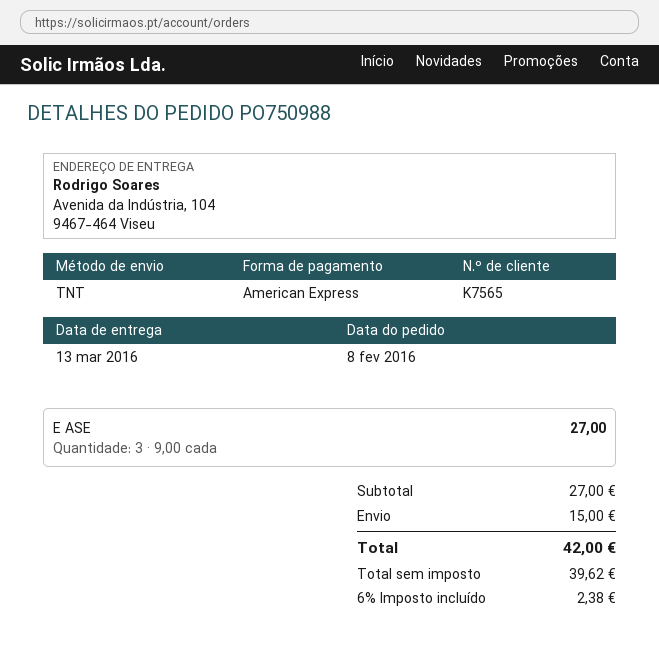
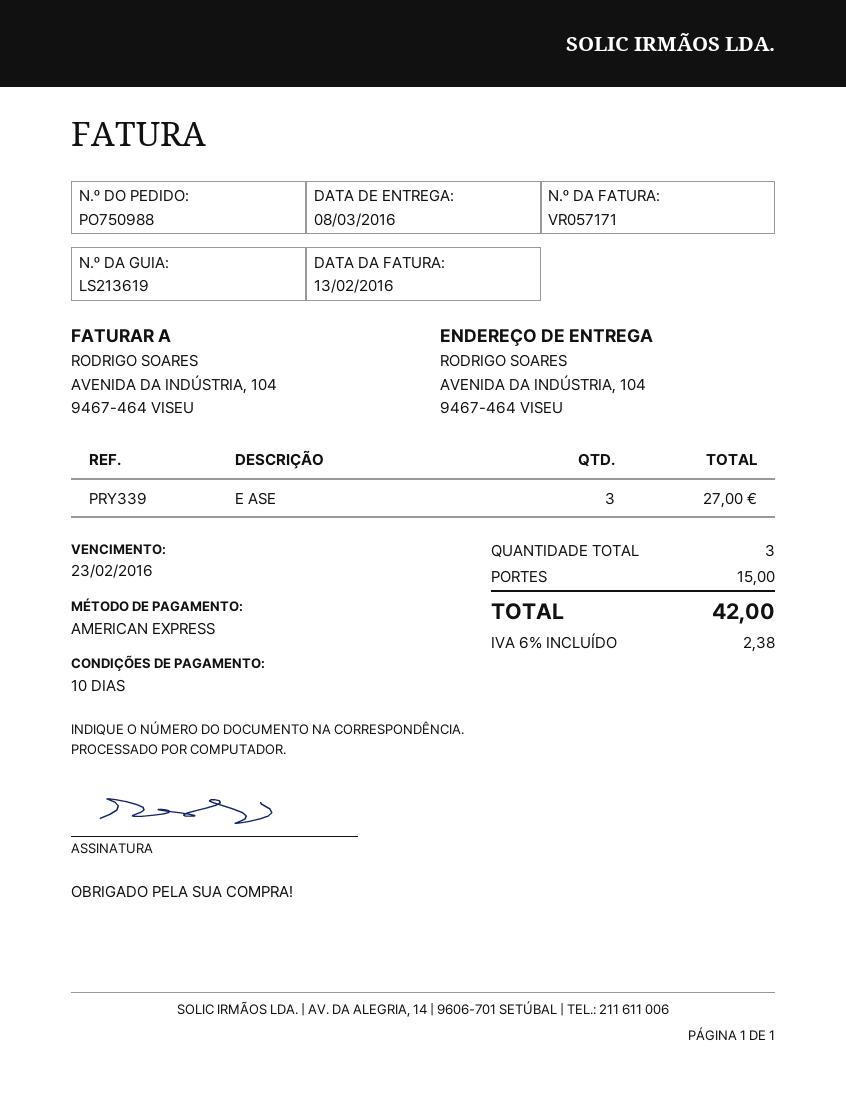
delivery date: 2016-03-13 -> 2016-03-08

